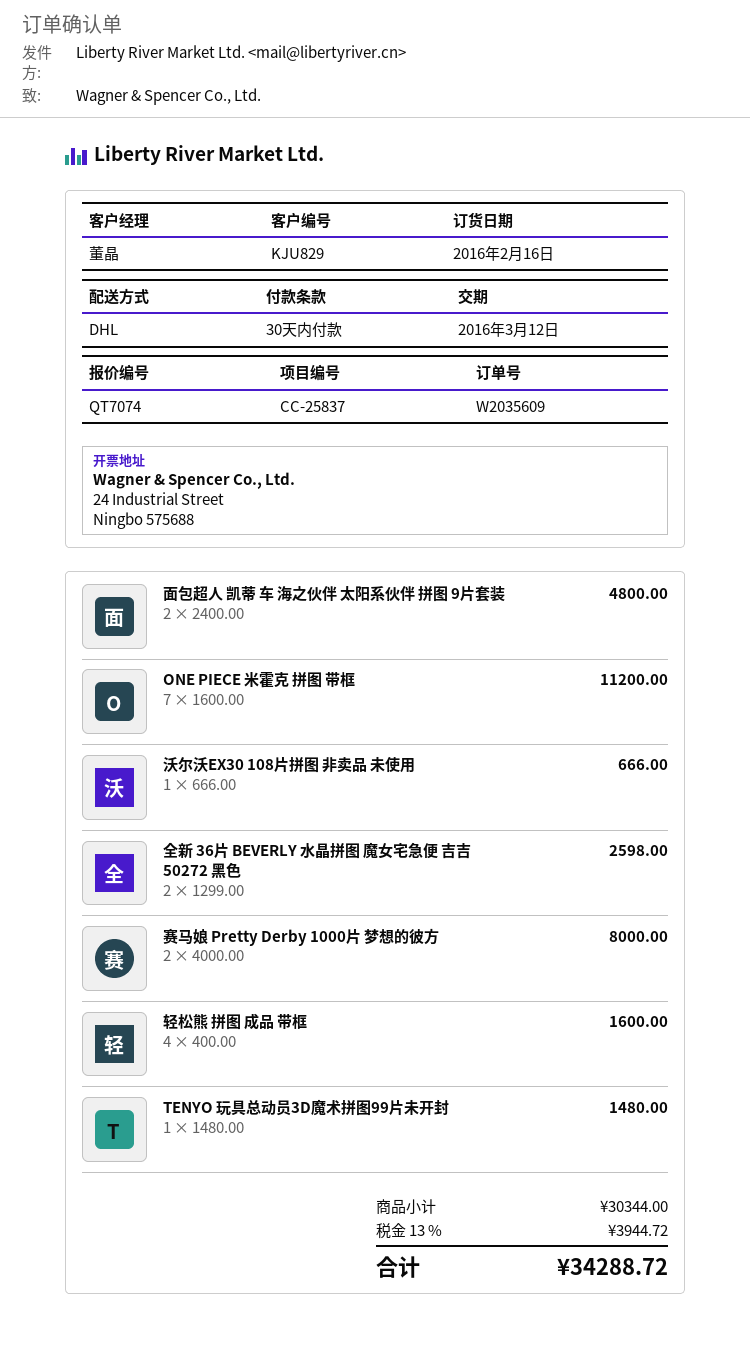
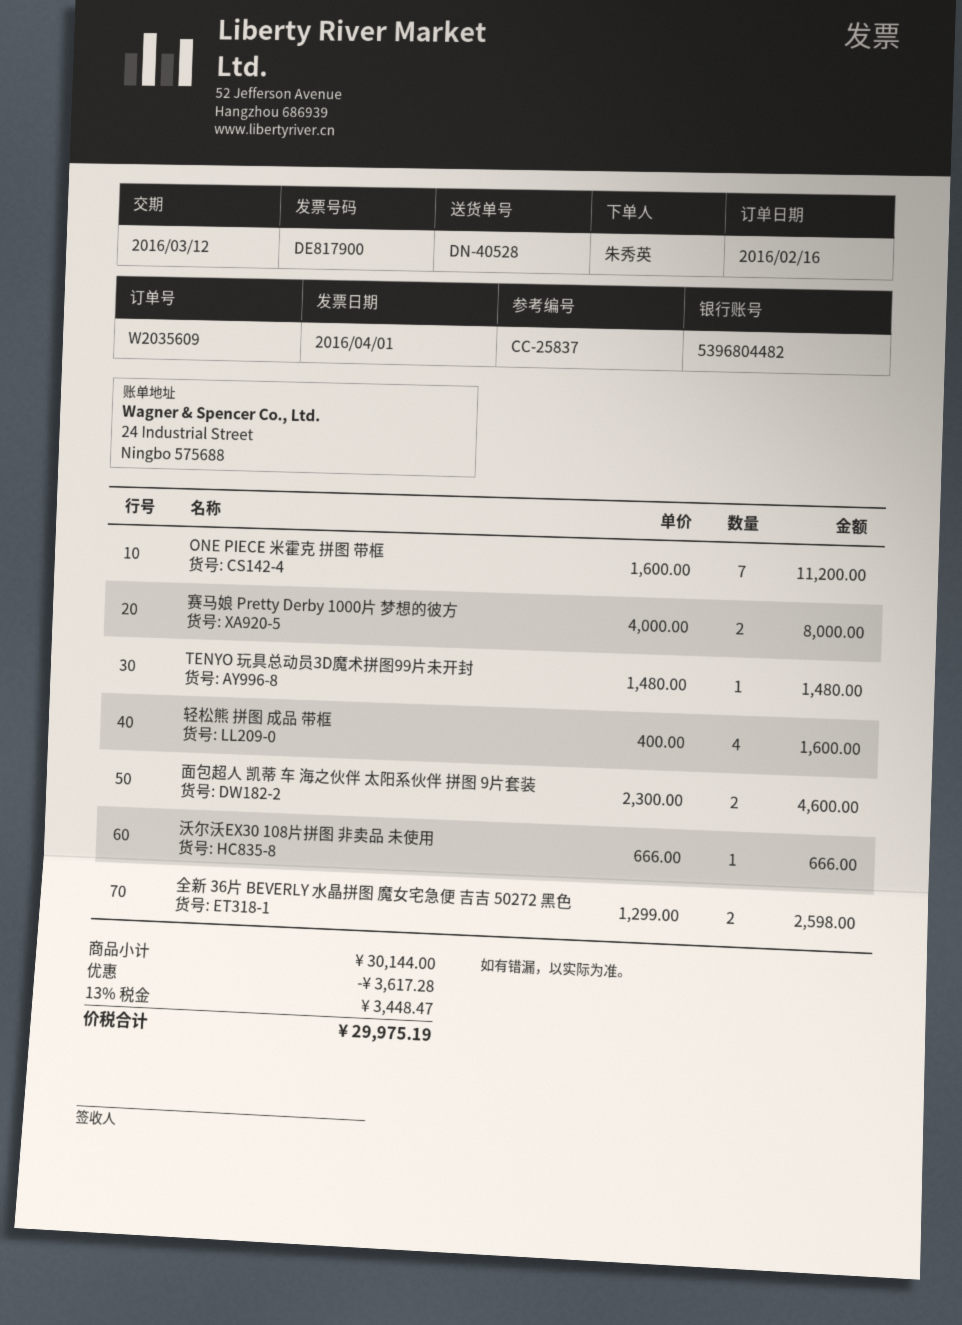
面包超人 凯蒂 车 海之伙伴 太阳系伙伴 拼图 9片套装: 2 x 2400.00 = 4800.00 -> 2 x 2300.00 = 4600.00
subtotal: 30344.00 -> 30144.00
discount: none -> 3617.28
tax: 13% = 3944.72 -> 13% = 3448.47
total: 34288.72 -> 29975.19

